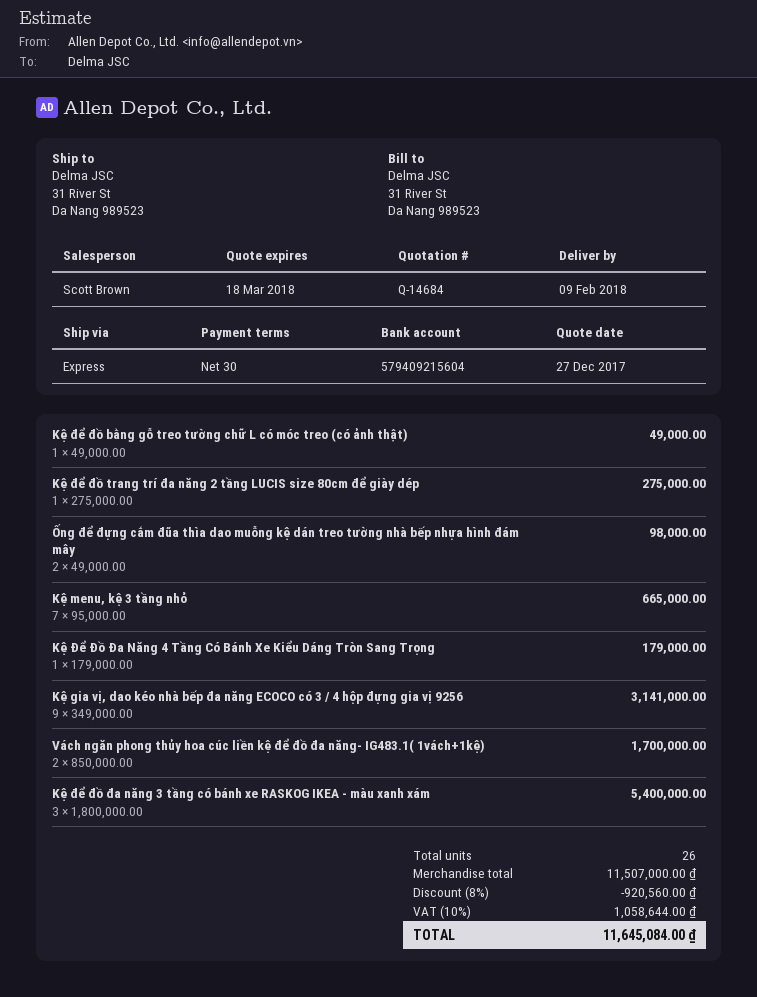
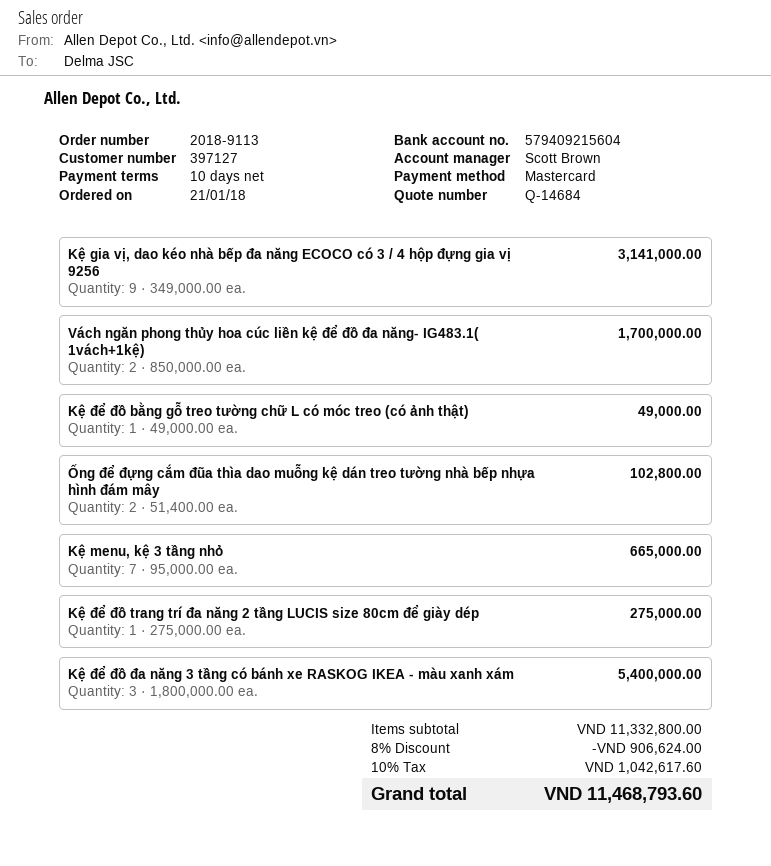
payment terms: 30 days -> 10 days
Ống để đựng cắm đũa thìa dao muỗng kệ dán treo tường nhà bếp nhựa hình đám mây: 2 x 49000.00 = 98000.00 -> 2 x 51400.00 = 102800.00
Kệ Để Đồ Đa Năng 4 Tầng Có Bánh Xe Kiểu Dáng Tròn Sang Trọng: 1 x 179000.00 = 179000.00 -> none
subtotal: 11507000.00 -> 11332800.00
discount: 8% = 920560.00 -> 8% = 906624.00
tax: 10% = 1058644.00 -> 10% = 1042617.60
total: 11645084.00 -> 11468793.60

